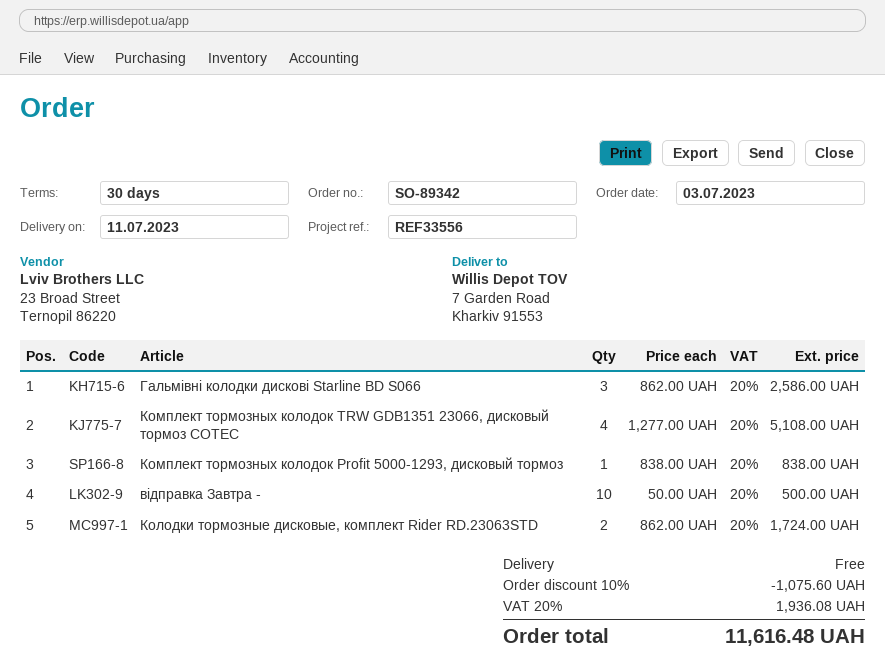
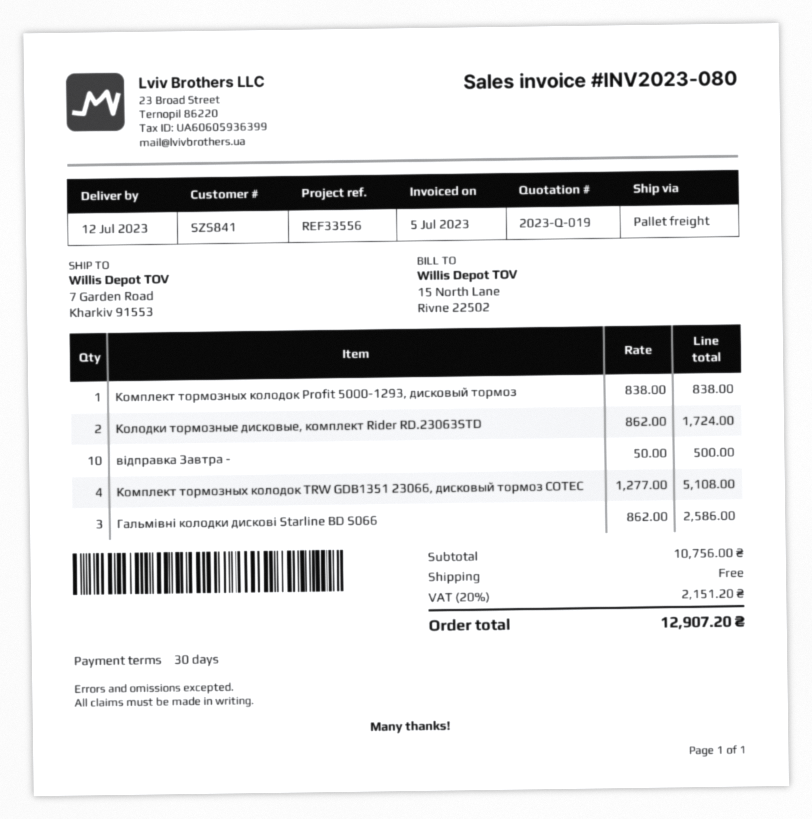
delivery date: 2023-07-11 -> 2023-07-12
discount: 10% = 1075.60 -> none
tax: 20% = 1936.08 -> 20% = 2151.20
total: 11616.48 -> 12907.20

